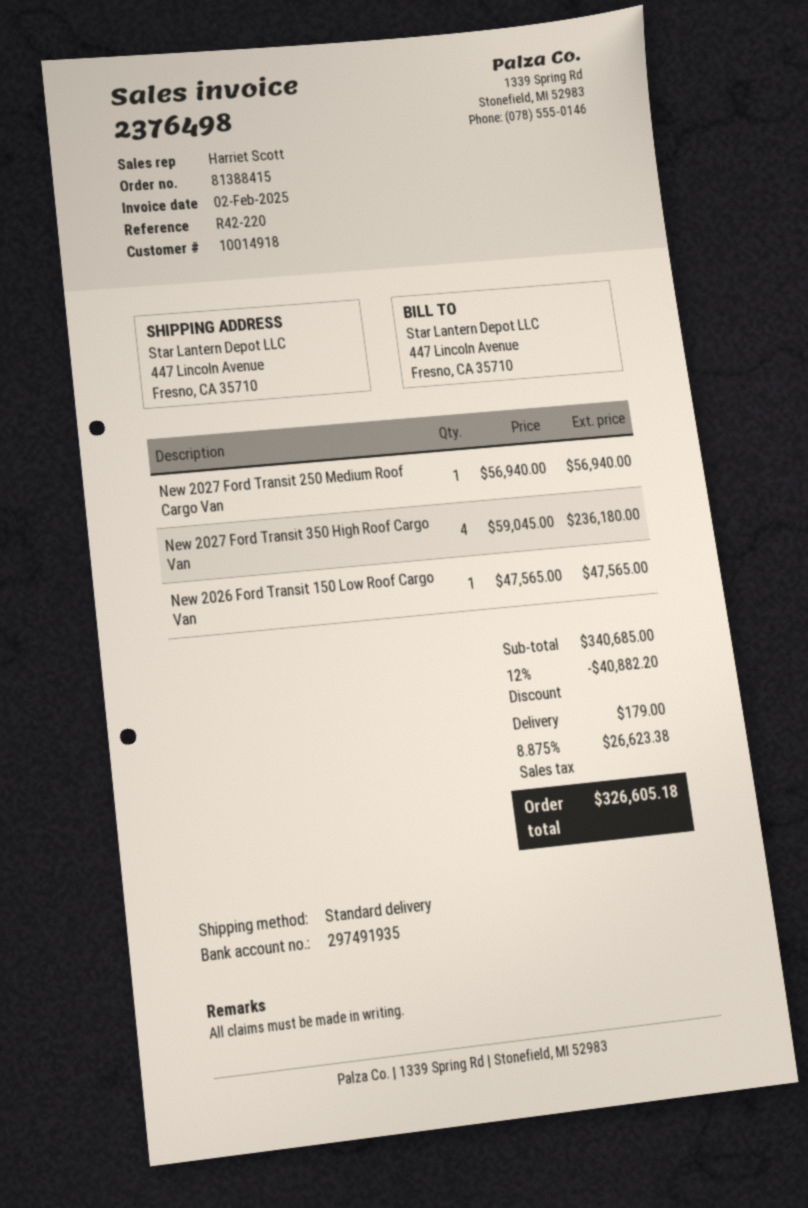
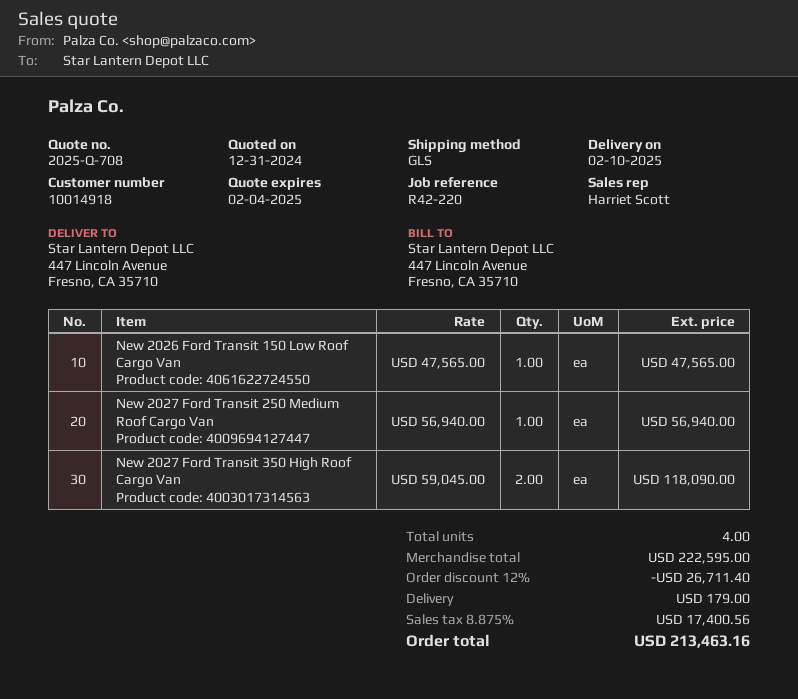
shipping method: standard -> GLS
New 2027 Ford Transit 350 High Roof Cargo Van: 4 x 59045.00 = 236180.00 -> 2 x 59045.00 = 118090.00
subtotal: 340685.00 -> 222595.00
discount: 12% = 40882.20 -> 12% = 26711.40
tax: 8.875% = 26623.38 -> 8.875% = 17400.56
total: 326605.18 -> 213463.16

